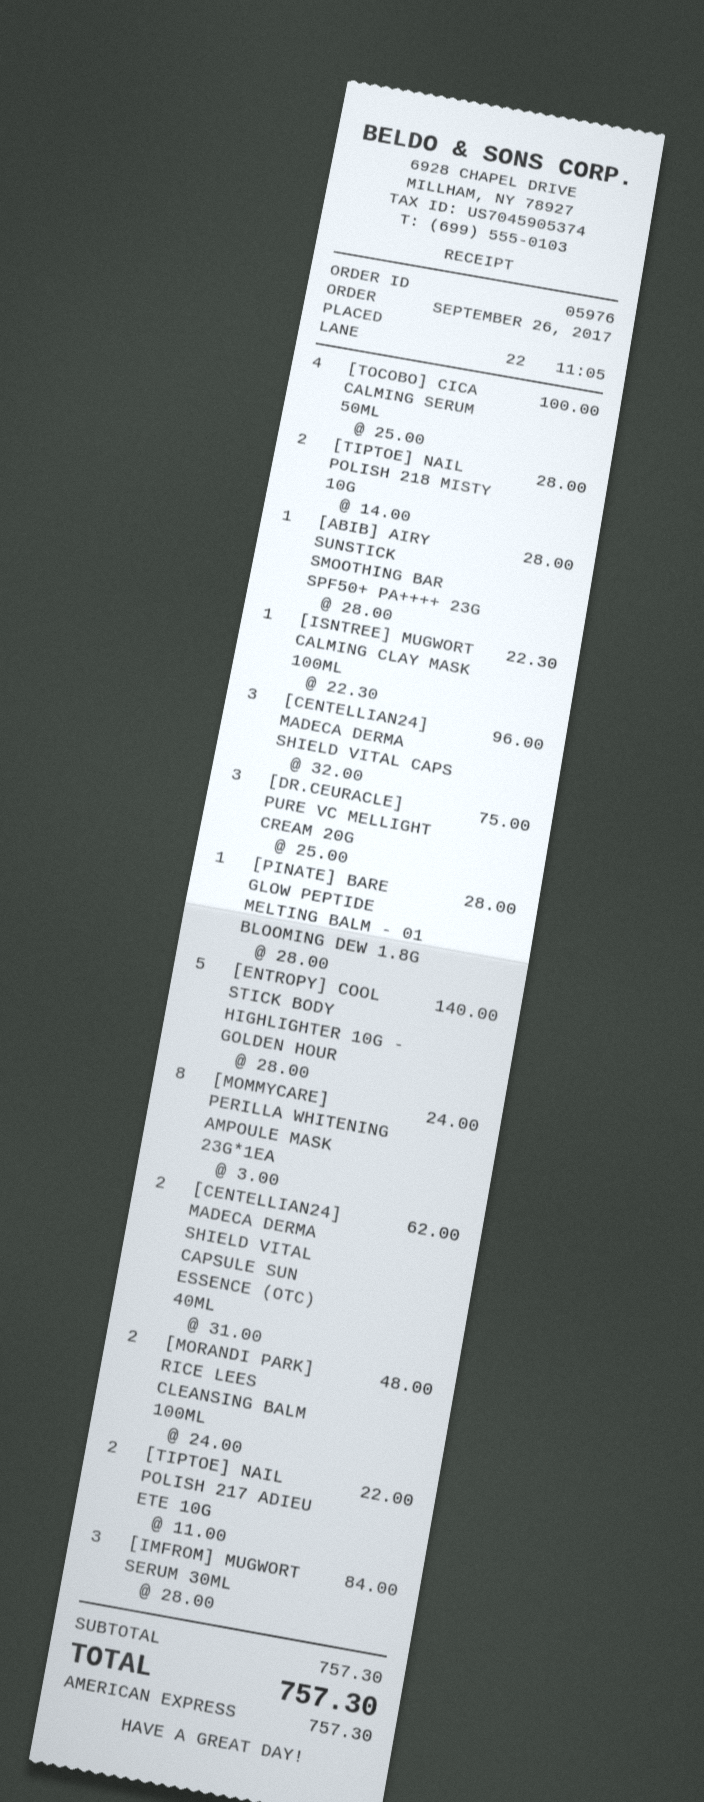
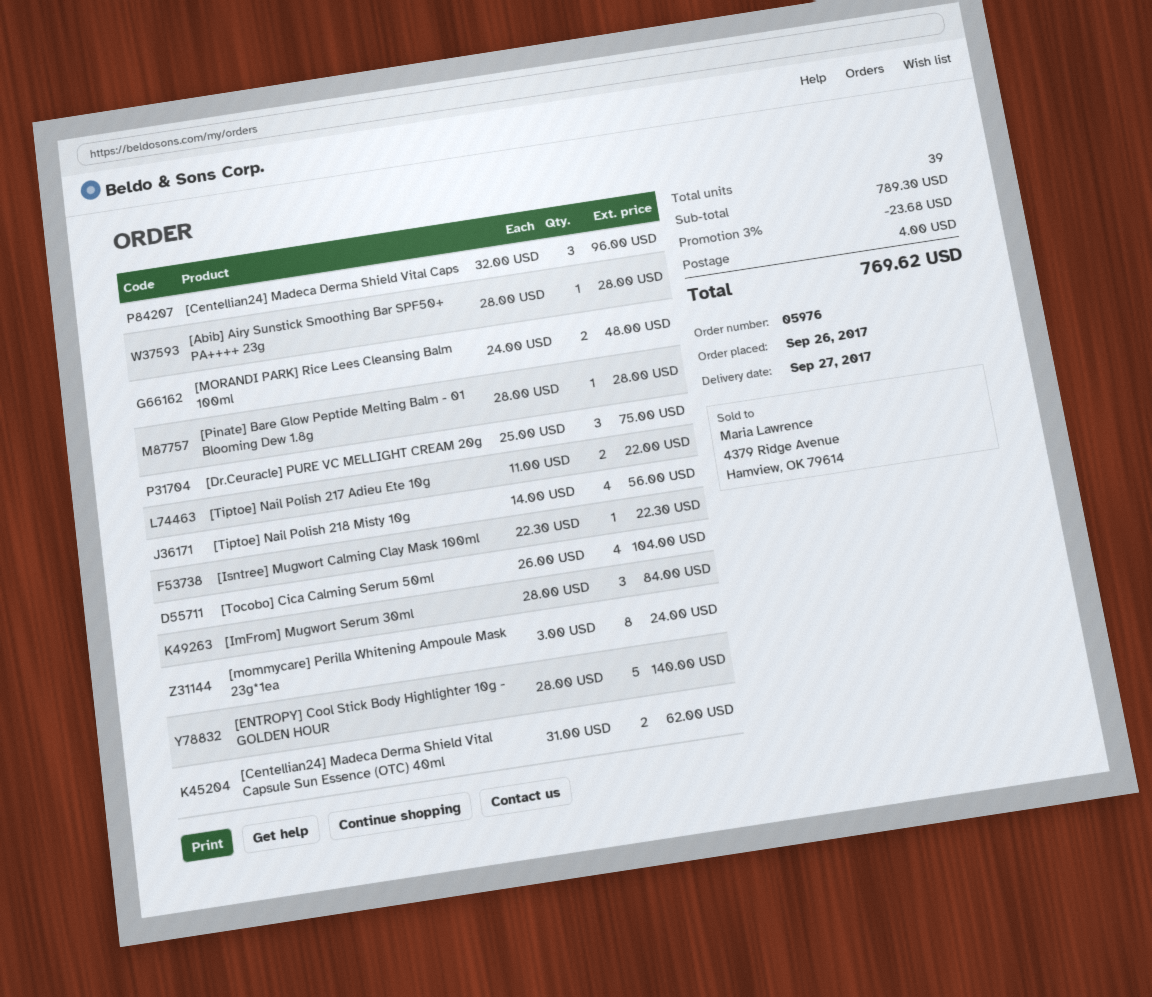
[TOCOBO] CICA CALMING SERUM 50ML: 4 x 25.00 = 100.00 -> 4 x 26.00 = 104.00
[TIPTOE] NAIL POLISH 218 MISTY 10G: 2 x 14.00 = 28.00 -> 4 x 14.00 = 56.00
subtotal: 757.30 -> 789.30
discount: none -> 3% = 23.68
shipping: none -> 4.00
total: 757.30 -> 769.62

